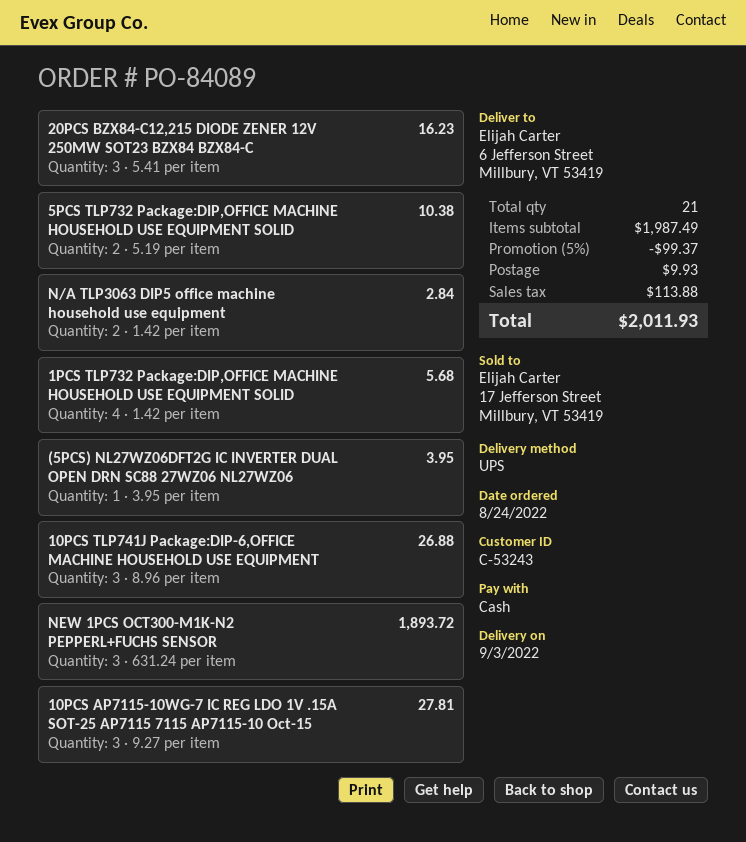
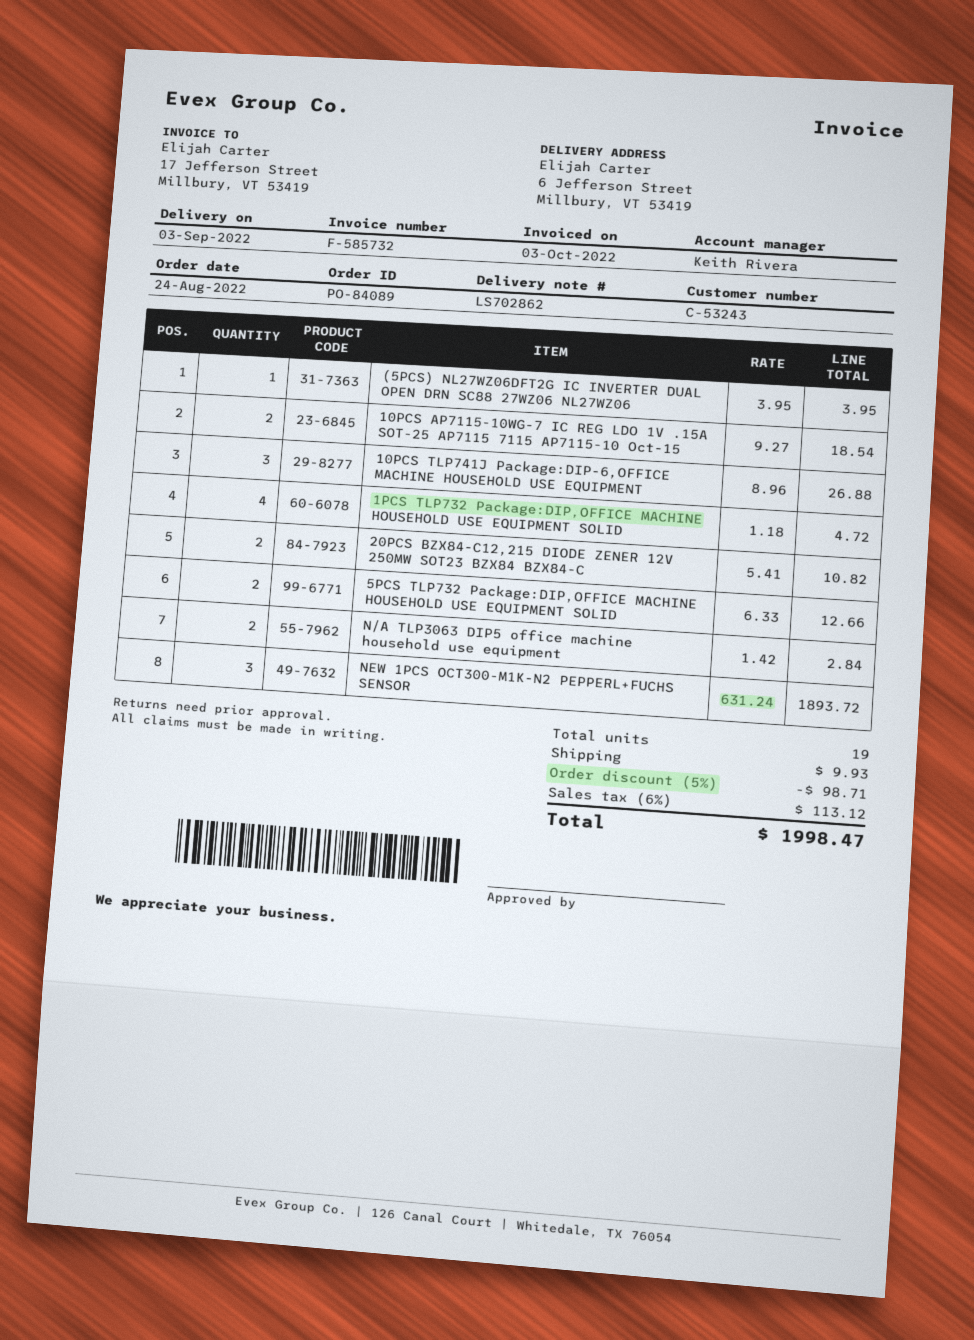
20PCS BZX84-C12,215 DIODE ZENER 12V 250MW SOT23 BZX84 BZX84-C: 3 x 5.41 = 16.23 -> 2 x 5.41 = 10.82
5PCS TLP732 Package:DIP,OFFICE MACHINE HOUSEHOLD USE EQUIPMENT SOLID: 2 x 5.19 = 10.38 -> 2 x 6.33 = 12.66
1PCS TLP732 Package:DIP,OFFICE MACHINE HOUSEHOLD USE EQUIPMENT SOLID: 4 x 1.42 = 5.68 -> 4 x 1.18 = 4.72
10PCS AP7115-10WG-7 IC REG LDO 1V .15A SOT-25 AP7115 7115 AP7115-10 Oct-15: 3 x 9.27 = 27.81 -> 2 x 9.27 = 18.54
total quantity: 21 -> 19
discount: 5% = 99.37 -> 5% = 98.71
tax: 113.88 -> 113.12
total: 2011.93 -> 1998.47

